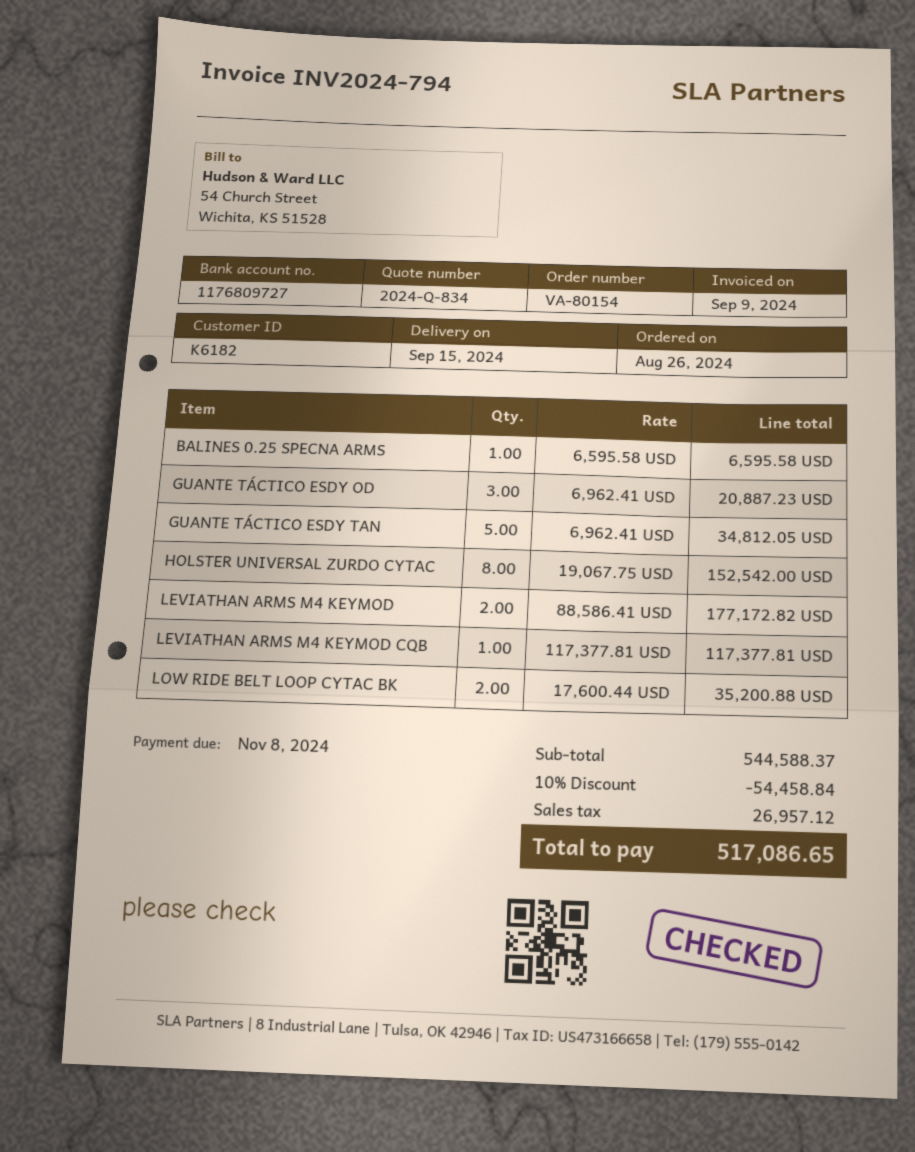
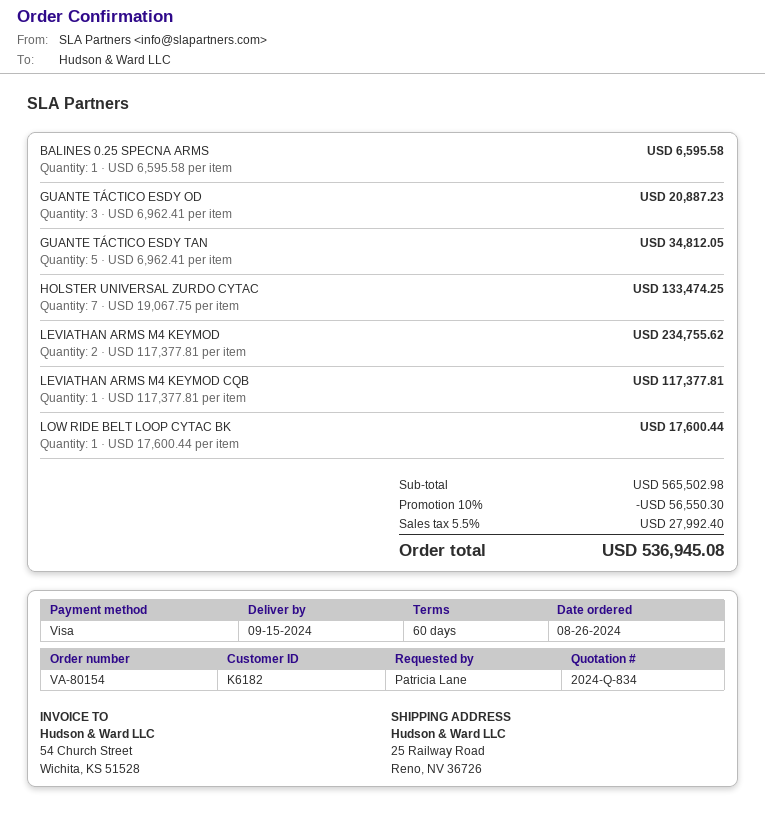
HOLSTER UNIVERSAL ZURDO CYTAC: 8 x 19067.75 = 152542.00 -> 7 x 19067.75 = 133474.25
LEVIATHAN ARMS M4 KEYMOD: 2 x 88586.41 = 177172.82 -> 2 x 117377.81 = 234755.62
LOW RIDE BELT LOOP CYTAC BK: 2 x 17600.44 = 35200.88 -> 1 x 17600.44 = 17600.44
subtotal: 544588.37 -> 565502.98
discount: 10% = 54458.84 -> 10% = 56550.30
tax: 26957.12 -> 27992.40
total: 517086.65 -> 536945.08

